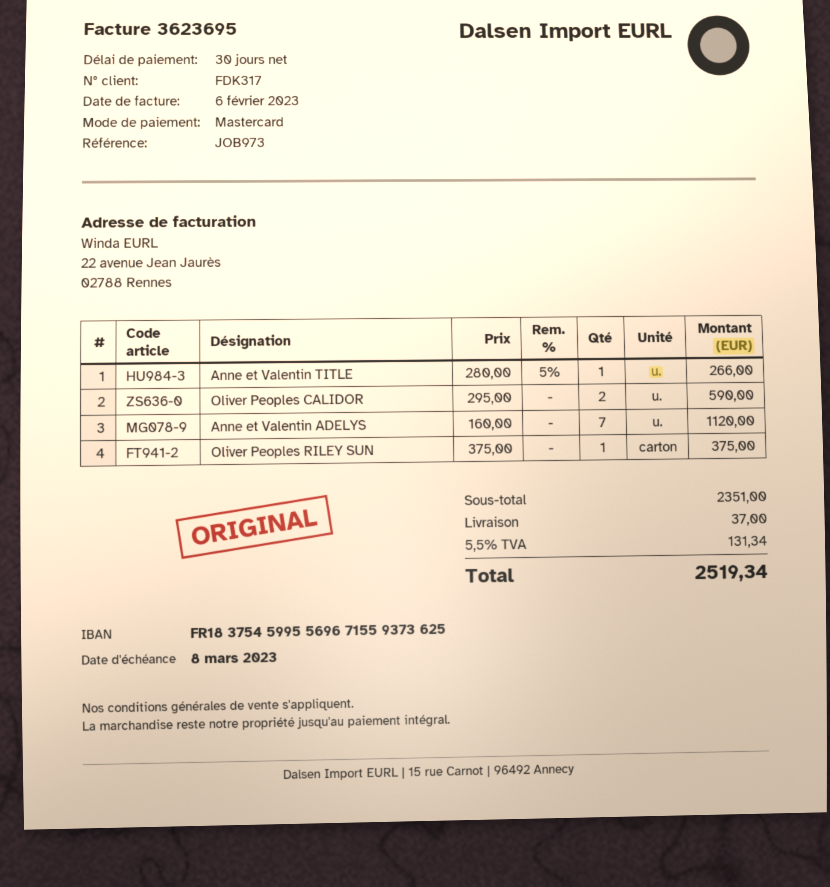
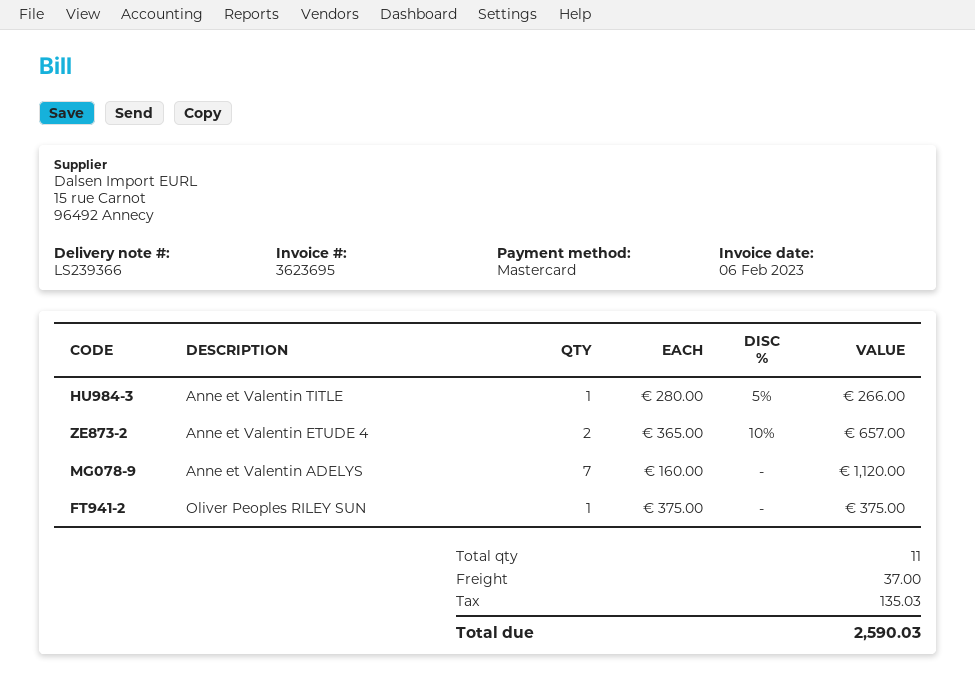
Oliver Peoples CALIDOR: 2 x 295.00 = 590.00 -> none
Anne et Valentin ETUDE 4: none -> 2 x 365.00 - 10% = 657.00
tax: 131.34 -> 135.03
total: 2519.34 -> 2590.03

